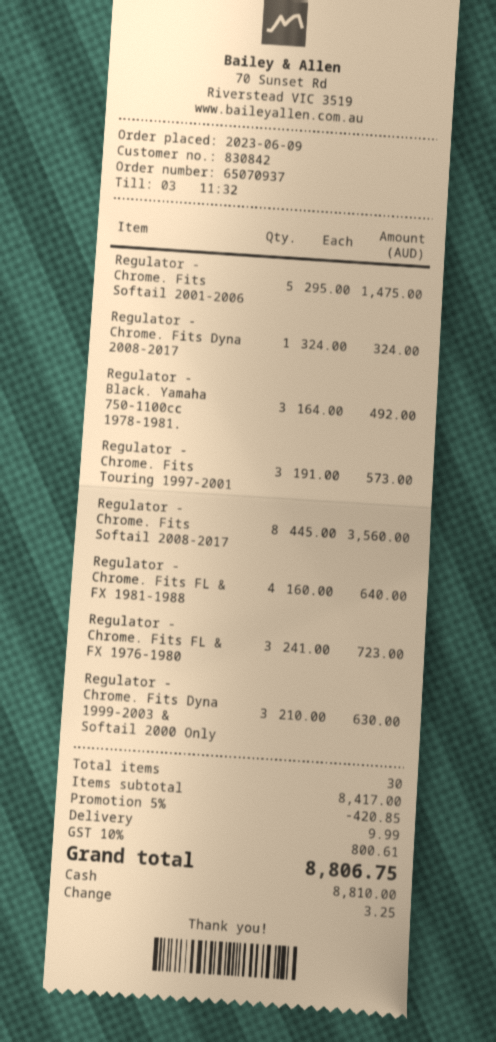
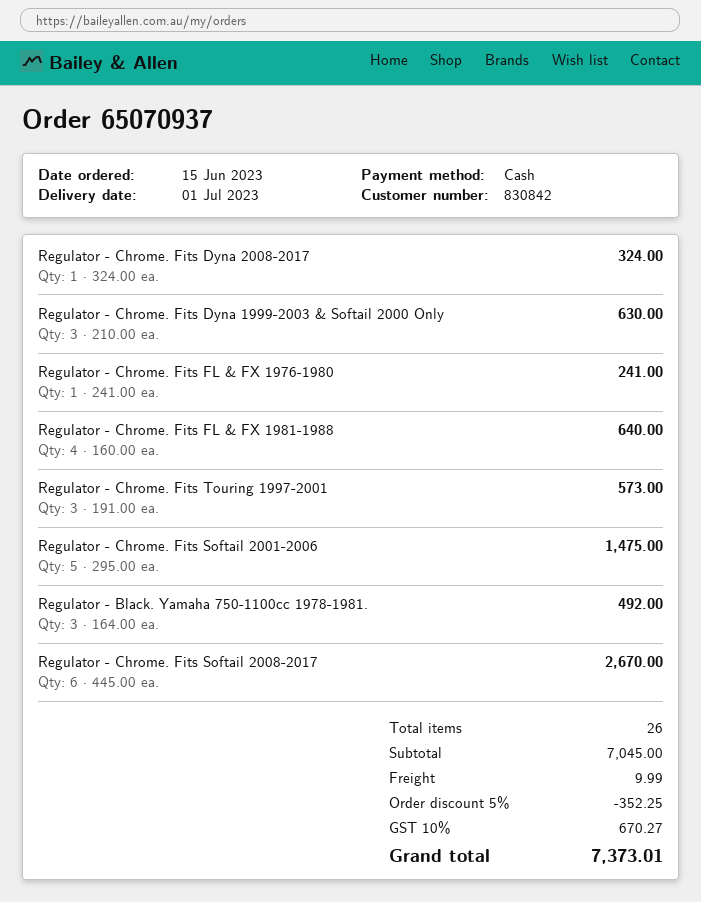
order date: 2023-06-09 -> 2023-06-15
Regulator - Chrome. Fits Softail 2008-2017: 8 x 445.00 = 3560.00 -> 6 x 445.00 = 2670.00
Regulator - Chrome. Fits FL & FX 1976-1980: 3 x 241.00 = 723.00 -> 1 x 241.00 = 241.00
total quantity: 30 -> 26
subtotal: 8417.00 -> 7045.00
discount: 5% = 420.85 -> 5% = 352.25
tax: 10% = 800.61 -> 10% = 670.27
total: 8806.75 -> 7373.01

